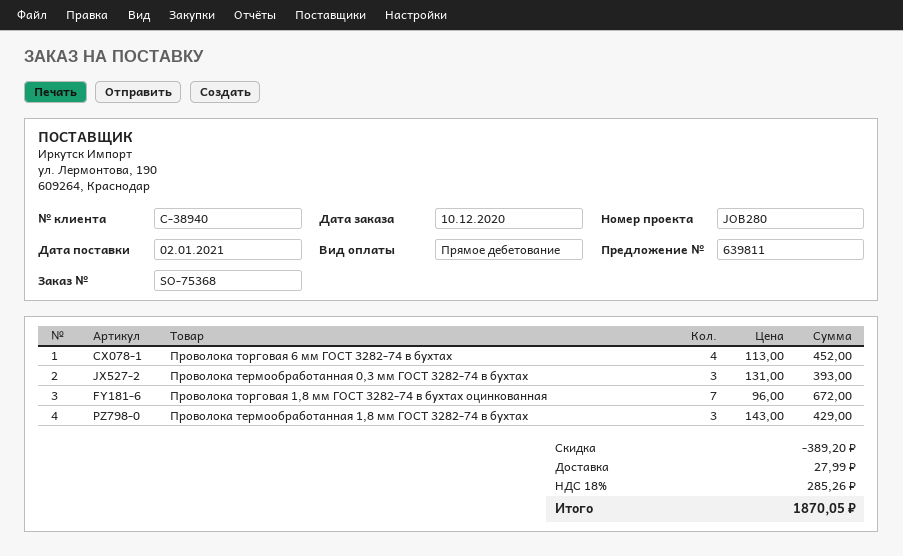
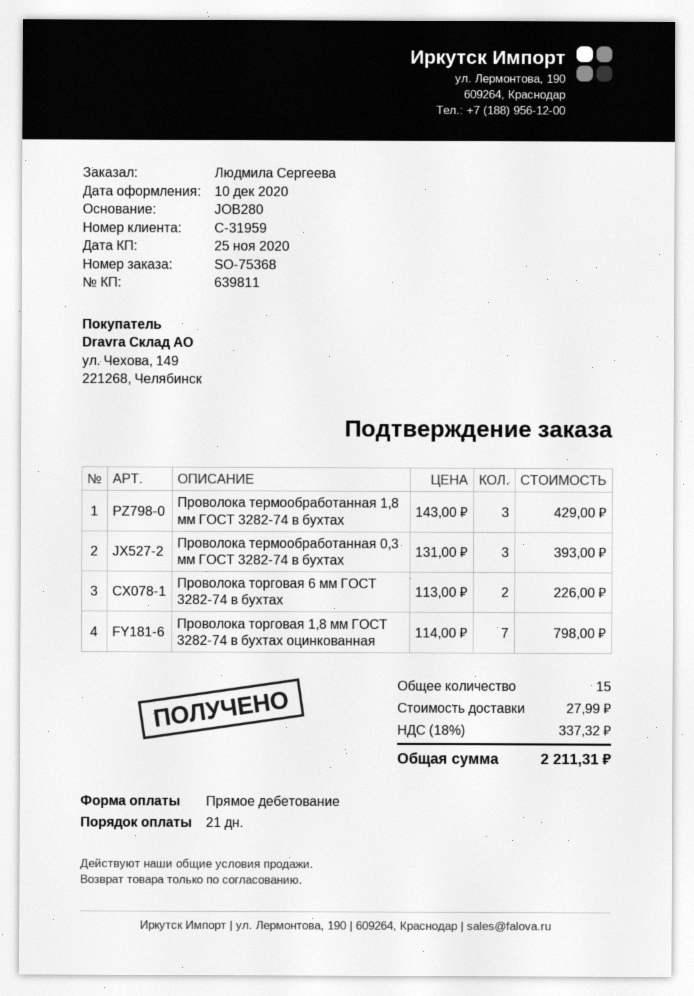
customer number: C-38940 -> C-31959
Проволока торговая 6 мм ГОСТ 3282-74 в бухтах: 4 x 113.00 = 452.00 -> 2 x 113.00 = 226.00
Проволока торговая 1,8 мм ГОСТ 3282-74 в бухтах оцинкованная: 7 x 96.00 = 672.00 -> 7 x 114.00 = 798.00
discount: 389.20 -> none
tax: 18% = 285.26 -> 18% = 337.32
total: 1870.05 -> 2211.31

